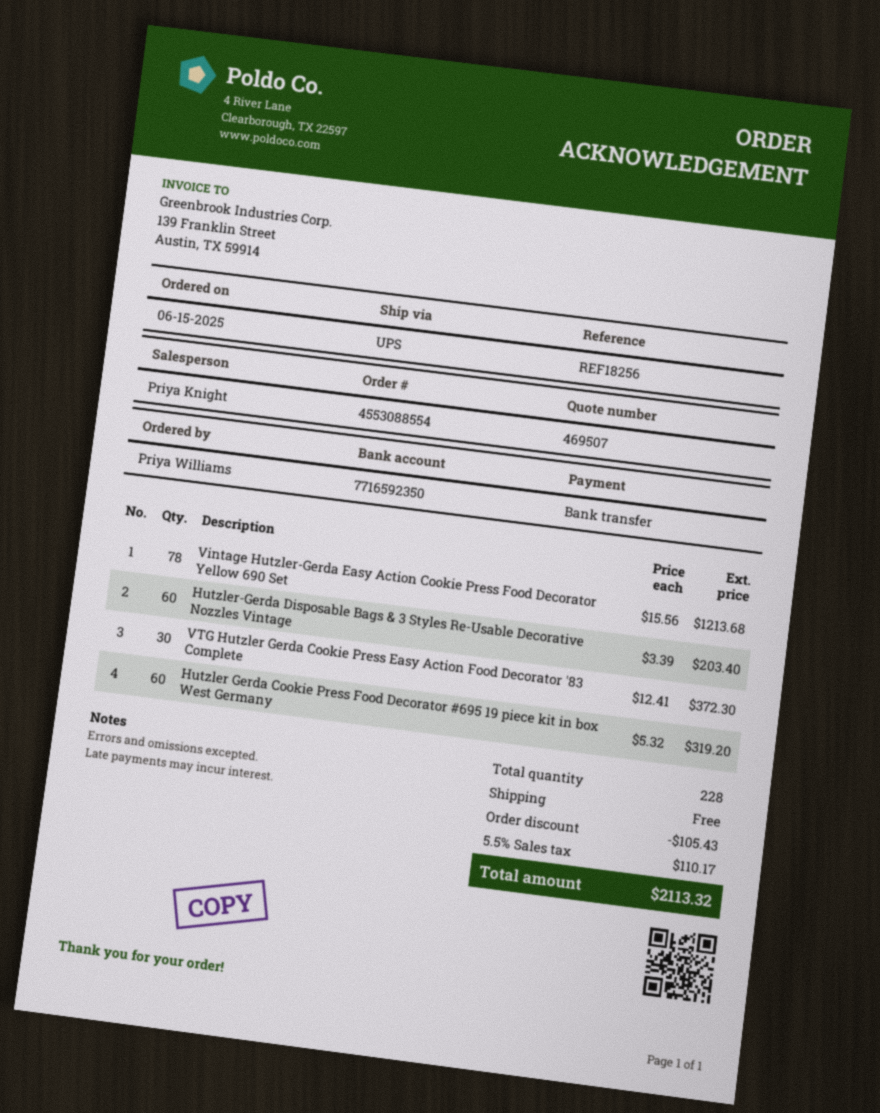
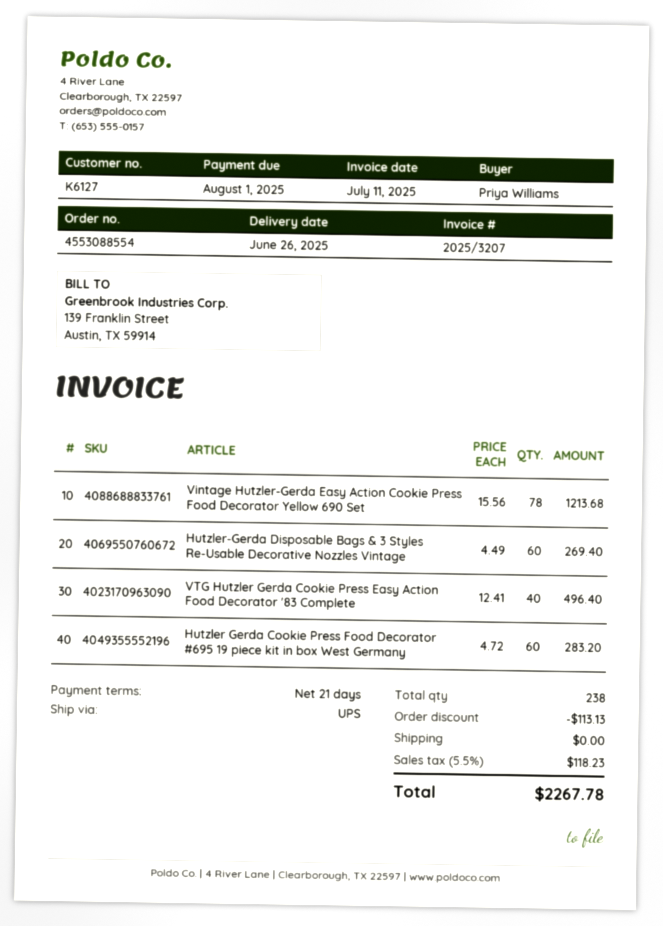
Hutzler-Gerda Disposable Bags & 3 Styles Re-Usable Decorative Nozzles Vintage: 60 x 3.39 = 203.40 -> 60 x 4.49 = 269.40
VTG Hutzler Gerda Cookie Press Easy Action Food Decorator '83 Complete: 30 x 12.41 = 372.30 -> 40 x 12.41 = 496.40
Hutzler Gerda Cookie Press Food Decorator #695 19 piece kit in box West Germany: 60 x 5.32 = 319.20 -> 60 x 4.72 = 283.20
total quantity: 228 -> 238
discount: 105.43 -> 113.13
tax: 5.5% = 110.17 -> 5.5% = 118.23
total: 2113.32 -> 2267.78

